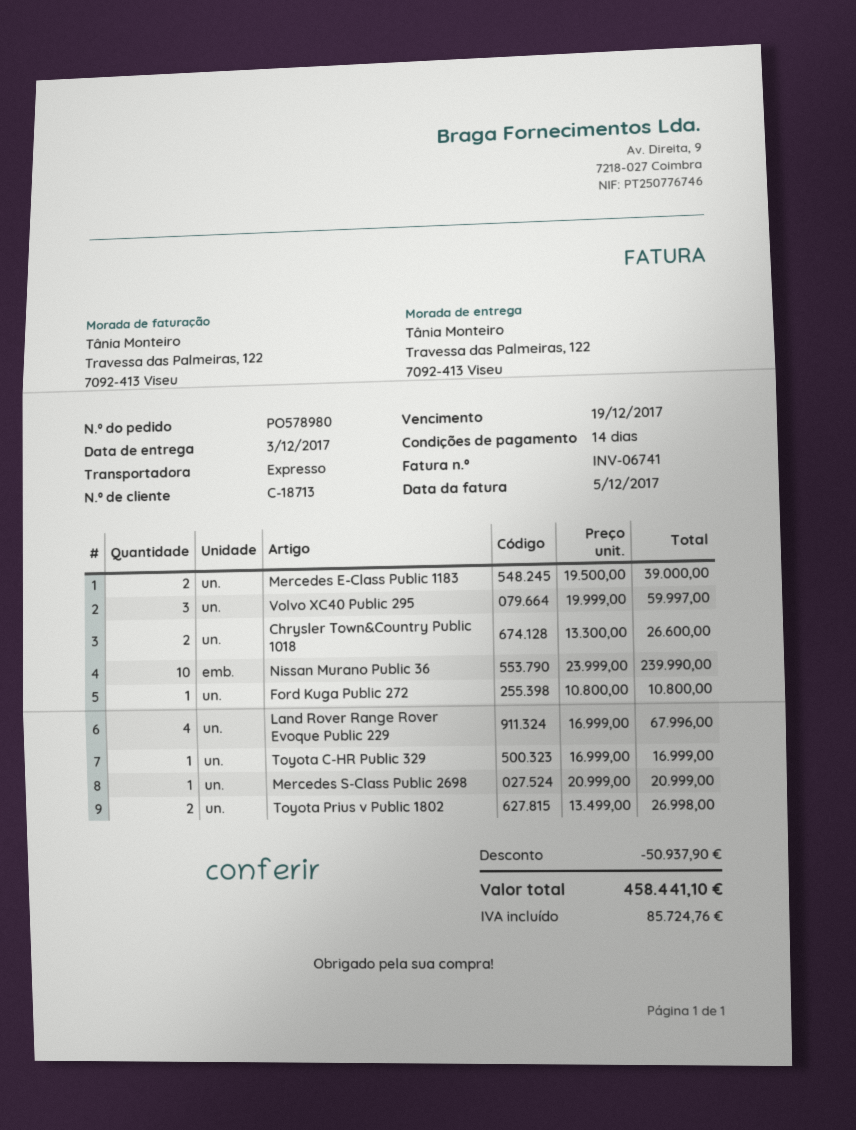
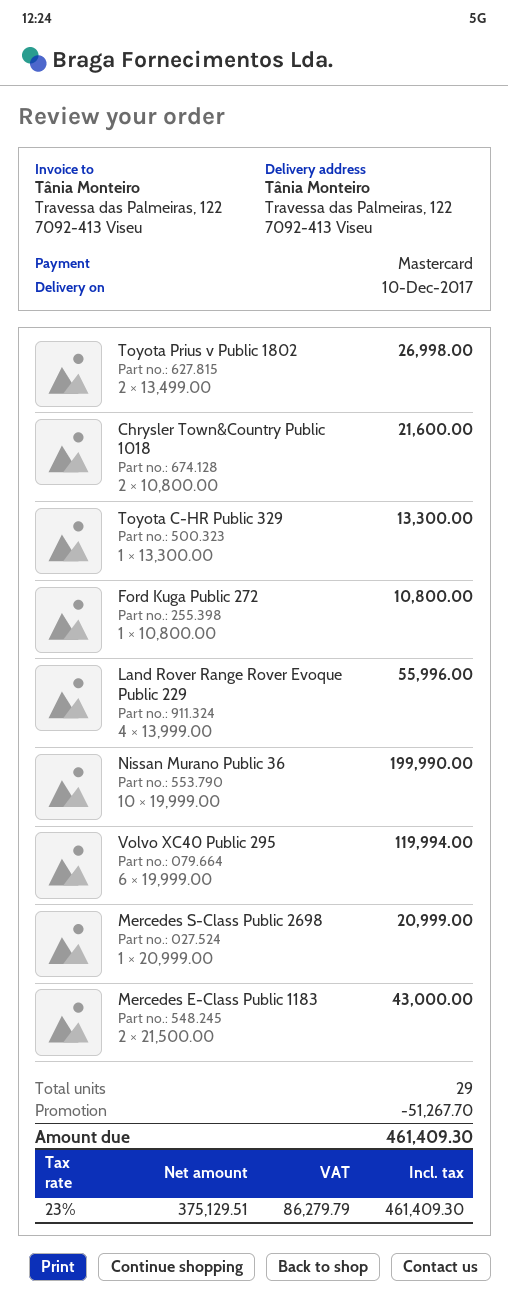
delivery date: 2017-12-03 -> 2017-12-10
Mercedes E-Class Public 1183: 2 x 19500.00 = 39000.00 -> 2 x 21500.00 = 43000.00
Volvo XC40 Public 295: 3 x 19999.00 = 59997.00 -> 6 x 19999.00 = 119994.00
Chrysler Town&Country Public 1018: 2 x 13300.00 = 26600.00 -> 2 x 10800.00 = 21600.00
Nissan Murano Public 36: 10 x 23999.00 = 239990.00 -> 10 x 19999.00 = 199990.00
Land Rover Range Rover Evoque Public 229: 4 x 16999.00 = 67996.00 -> 4 x 13999.00 = 55996.00
Toyota C-HR Public 329: 1 x 16999.00 = 16999.00 -> 1 x 13300.00 = 13300.00
discount: 50937.90 -> 51267.70
tax: 85724.76 -> 86279.79
total: 458441.10 -> 461409.30

